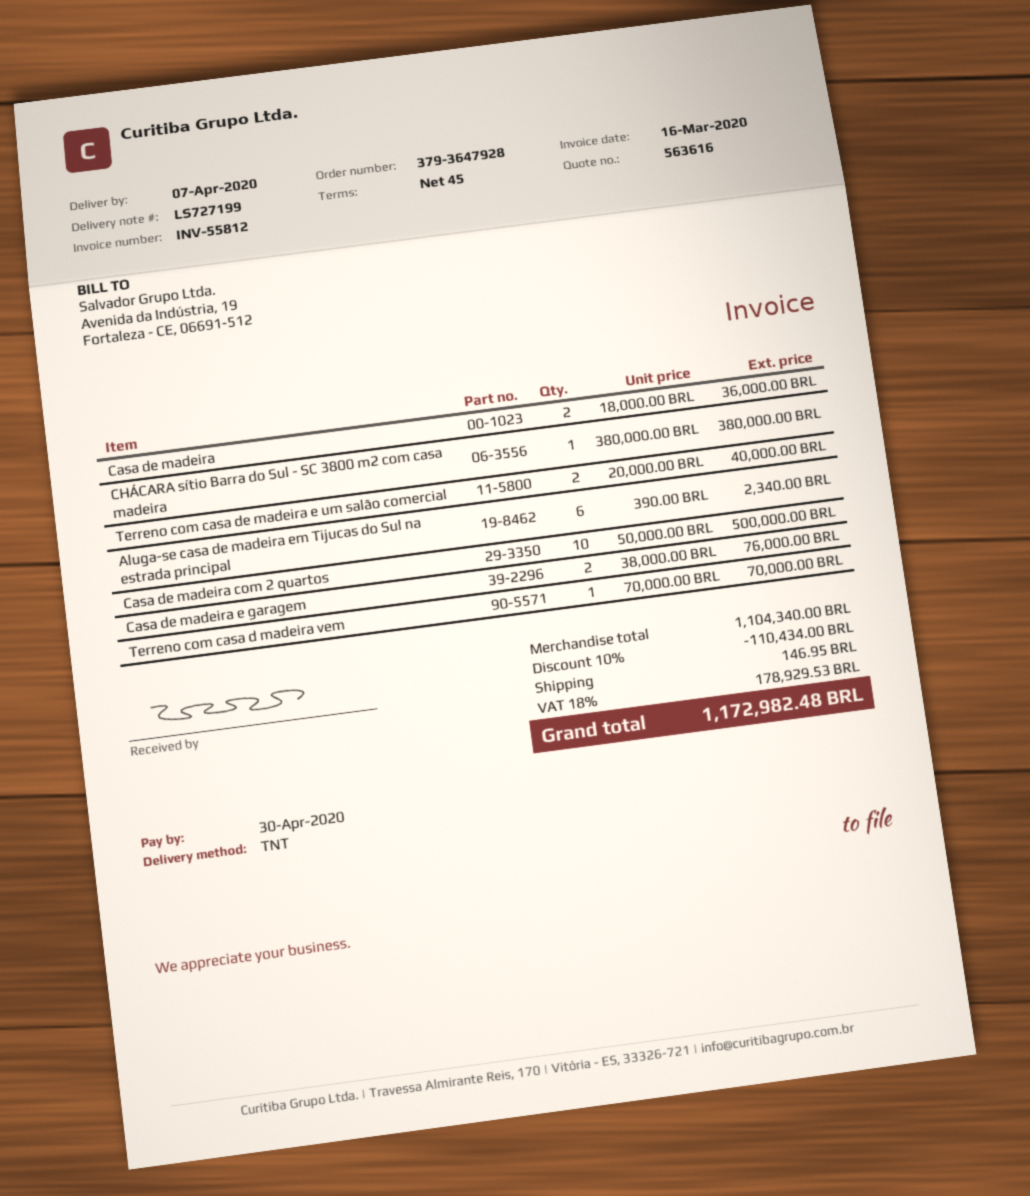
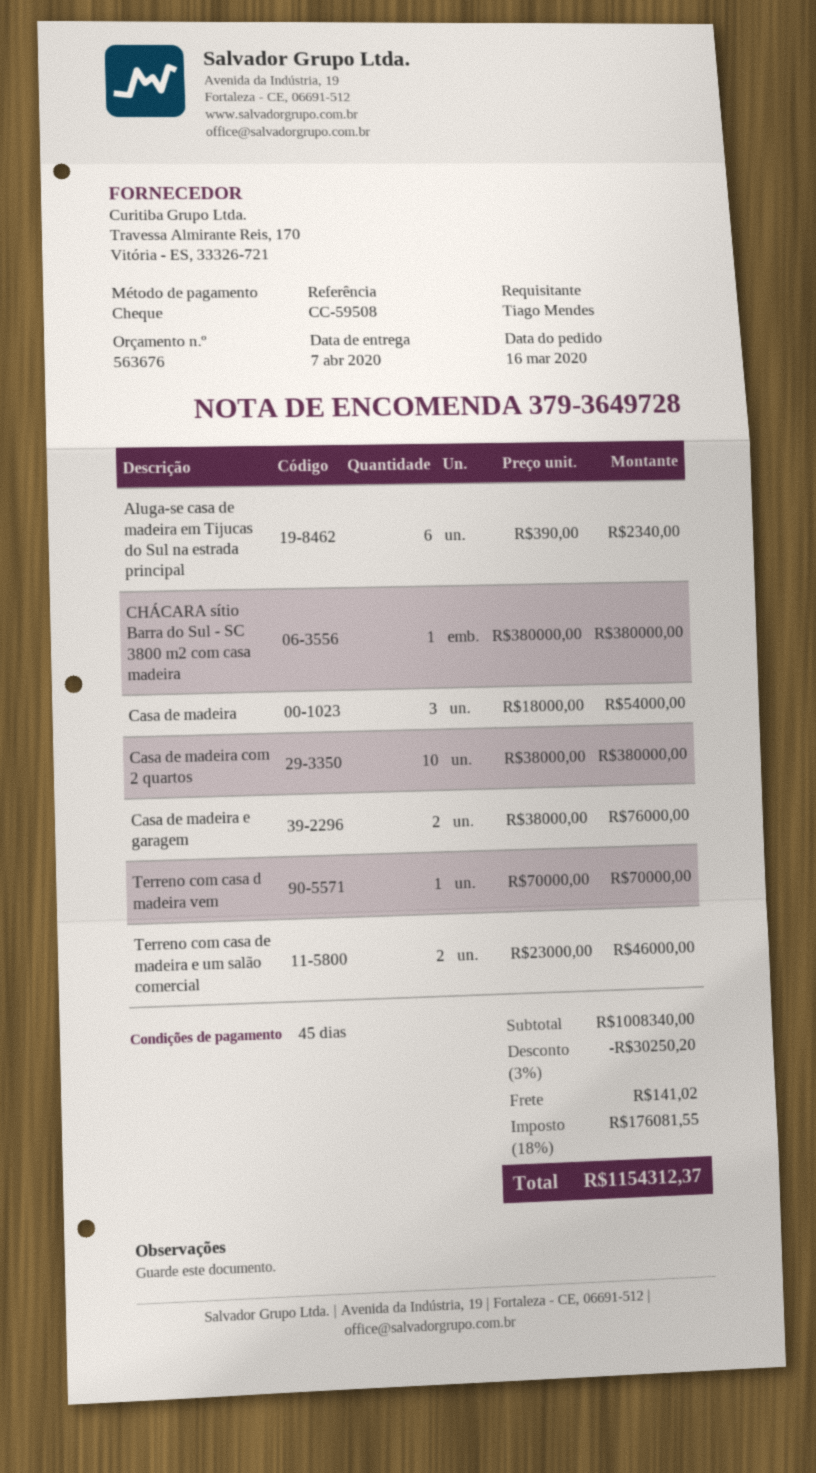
quote number: 563616 -> 563676
order number: 379-3647928 -> 379-3649728
Casa de madeira: 2 x 18000.00 = 36000.00 -> 3 x 18000.00 = 54000.00
Terreno com casa de madeira e um salão comercial: 2 x 20000.00 = 40000.00 -> 2 x 23000.00 = 46000.00
Casa de madeira com 2 quartos: 10 x 50000.00 = 500000.00 -> 10 x 38000.00 = 380000.00
subtotal: 1104340.00 -> 1008340.00
discount: 10% = 110434.00 -> 3% = 30250.20
shipping: 146.95 -> 141.02
tax: 18% = 178929.53 -> 18% = 176081.55
total: 1172982.48 -> 1154312.37

